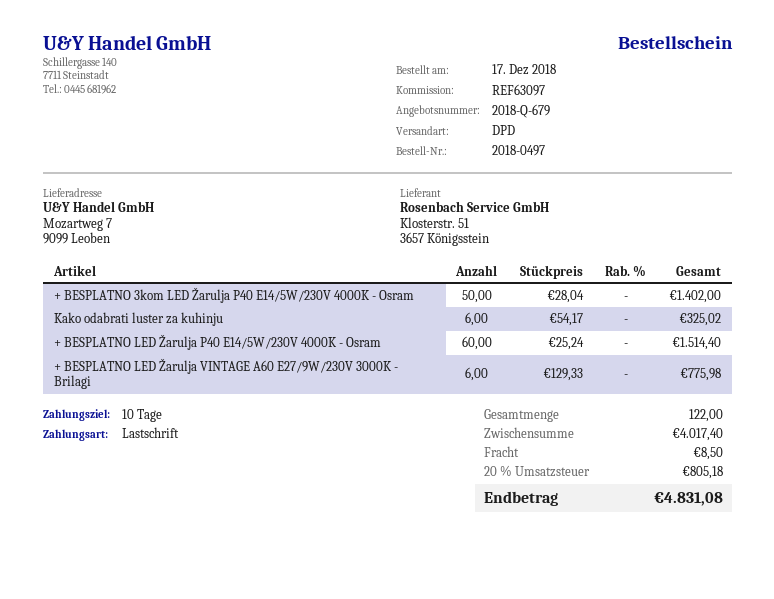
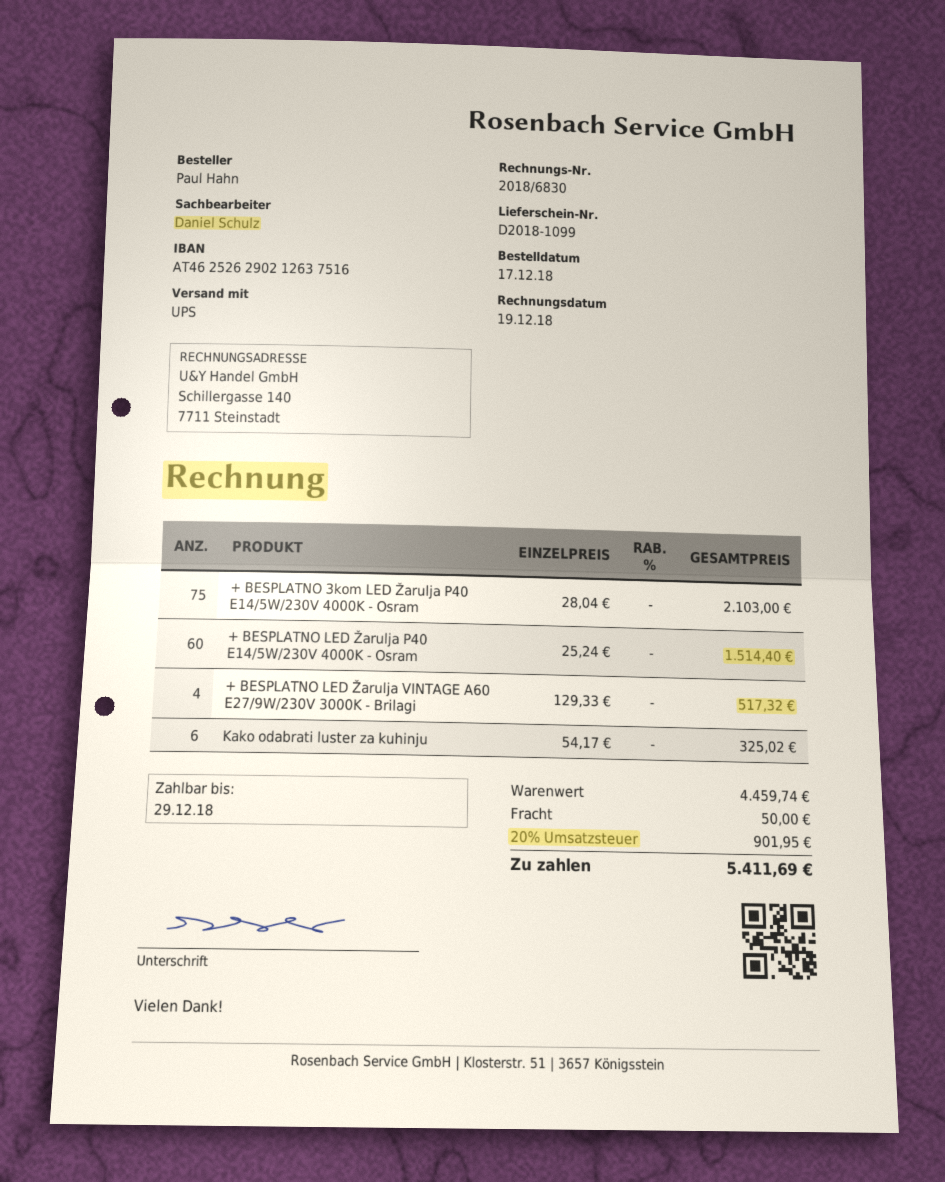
shipping method: DPD -> UPS
+ BESPLATNO 3kom LED Žarulja P40 E14/5W/230V 4000K - Osram: 50 x 28.04 = 1402.00 -> 75 x 28.04 = 2103.00
+ BESPLATNO LED Žarulja VINTAGE A60 E27/9W/230V 3000K - Brilagi: 6 x 129.33 = 775.98 -> 4 x 129.33 = 517.32
subtotal: 4017.40 -> 4459.74
shipping: 8.50 -> 50.00
tax: 20% = 805.18 -> 20% = 901.95
total: 4831.08 -> 5411.69

